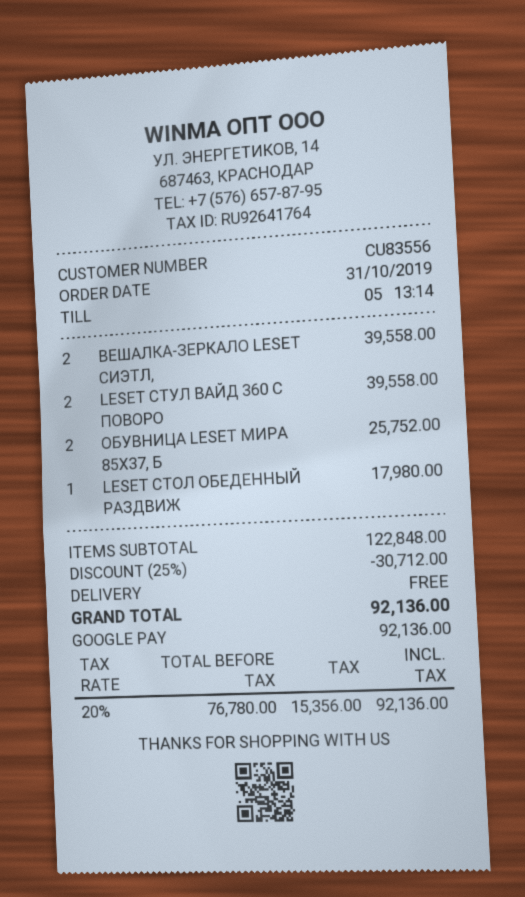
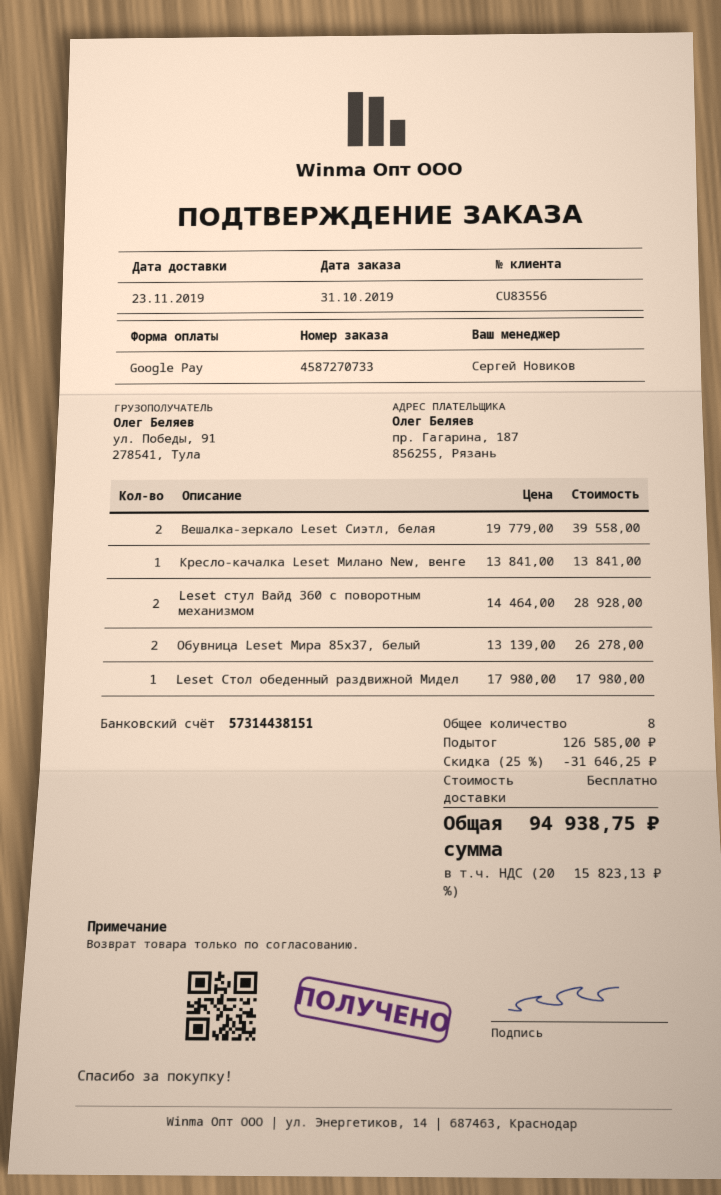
LESET СТУЛ ВАЙД 360 С ПОВОРО: 2 for 39558.00 -> 2 for 28928.00
ОБУВНИЦА LESET МИРА 85Х37, Б: 2 for 25752.00 -> 2 for 26278.00
Кресло-качалка Leset Милано New, венге: none -> 1 for 13841.00
subtotal: 122848.00 -> 126585.00
discount: 25% = 30712.00 -> 25% = 31646.25
tax: 20% = 15356.00 -> 20% = 15823.13
total: 92136.00 -> 94938.75

